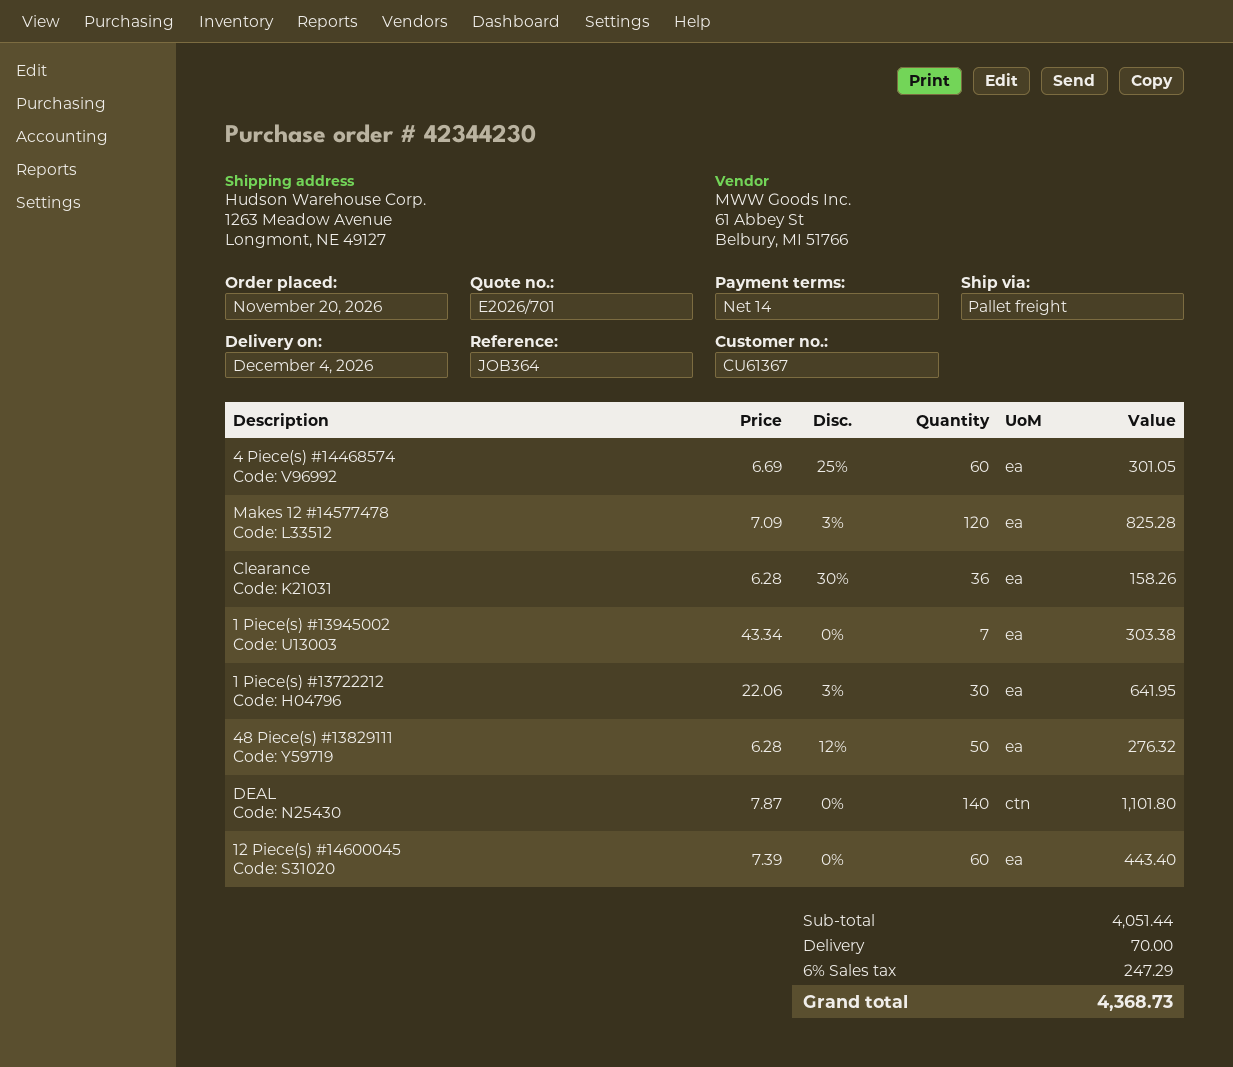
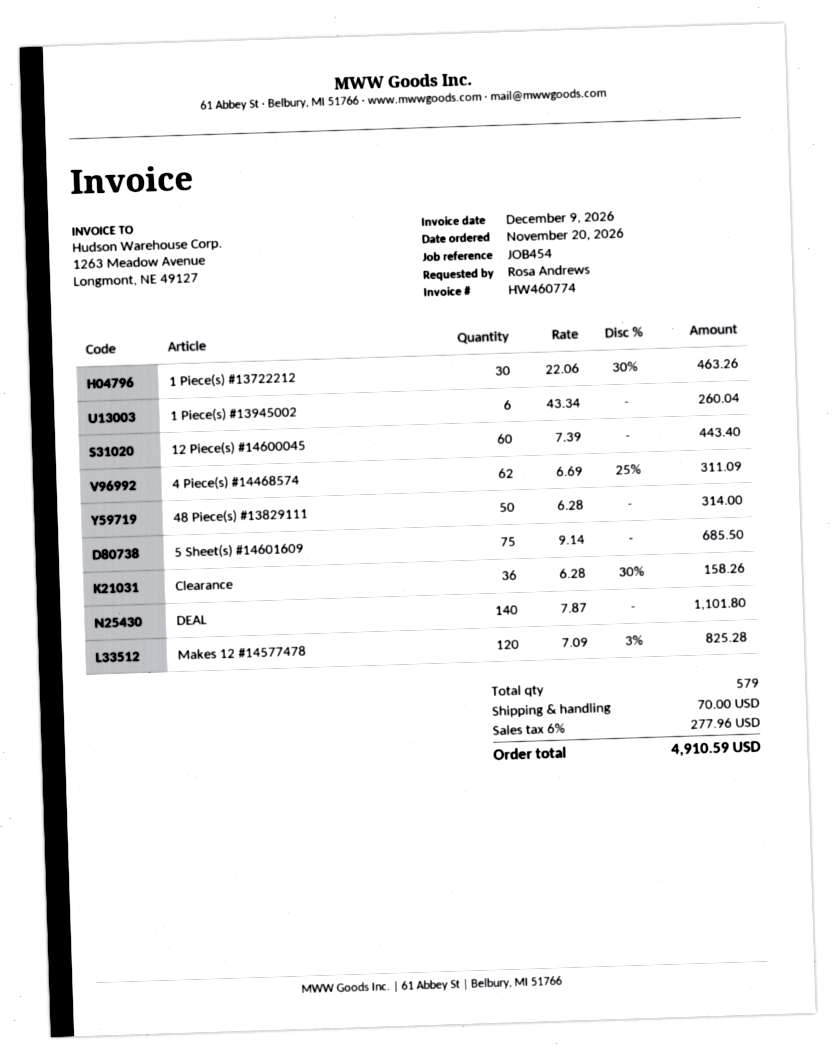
reference: JOB364 -> JOB454
4 Piece(s) #14468574: 60 x 6.69 - 25% = 301.05 -> 62 x 6.69 - 25% = 311.09
1 Piece(s) #13945002: 7 x 43.34 = 303.38 -> 6 x 43.34 = 260.04
1 Piece(s) #13722212: 30 x 22.06 - 3% = 641.95 -> 30 x 22.06 - 30% = 463.26
48 Piece(s) #13829111: 50 x 6.28 - 12% = 276.32 -> 50 x 6.28 = 314.00
5 Sheet(s) #14601609: none -> 75 x 9.14 = 685.50
tax: 6% = 247.29 -> 6% = 277.96
total: 4368.73 -> 4910.59

